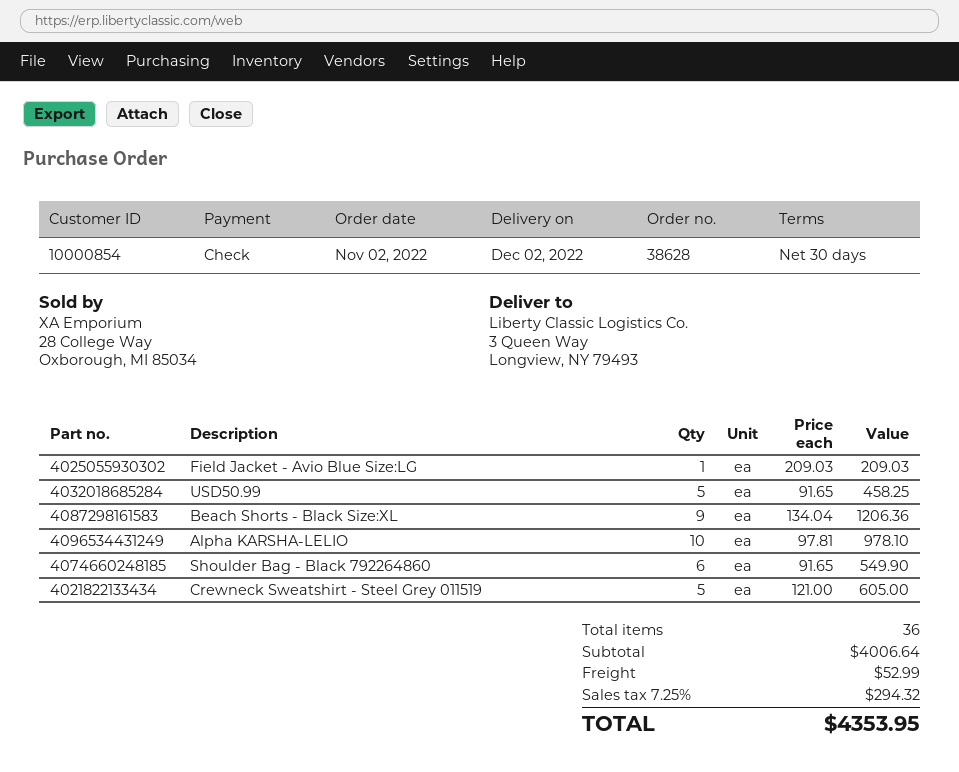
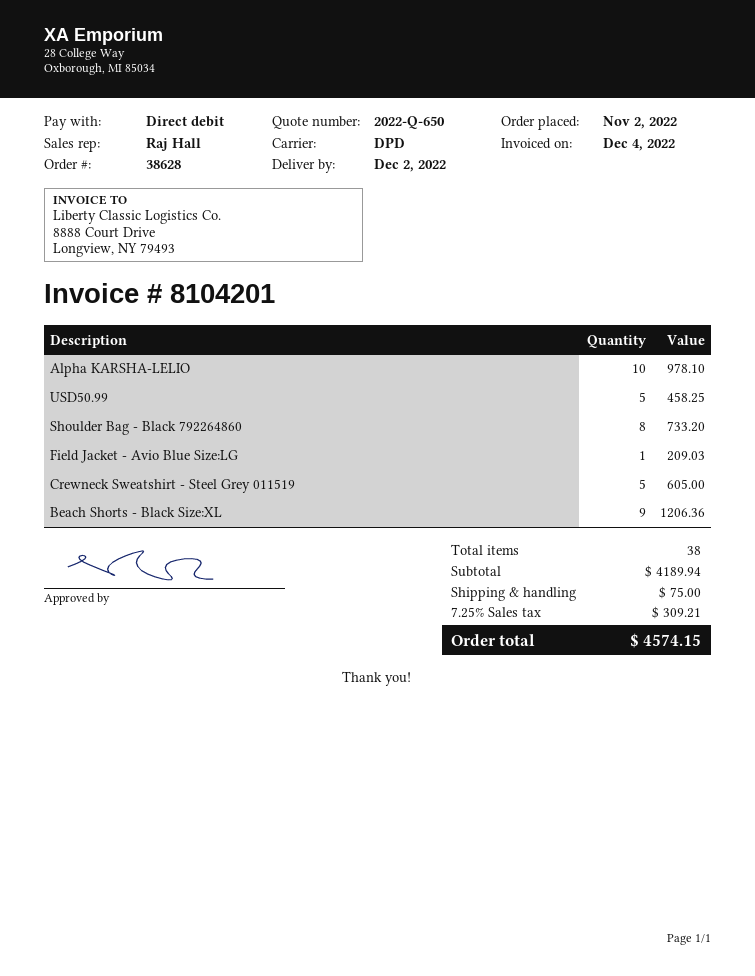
payment method: cheque -> direct debit
Shoulder Bag - Black 792264860: 6 for 549.90 -> 8 for 733.20
total quantity: 36 -> 38
subtotal: 4006.64 -> 4189.94
shipping: 52.99 -> 75.00
tax: 7.25% = 294.32 -> 7.25% = 309.21
total: 4353.95 -> 4574.15

